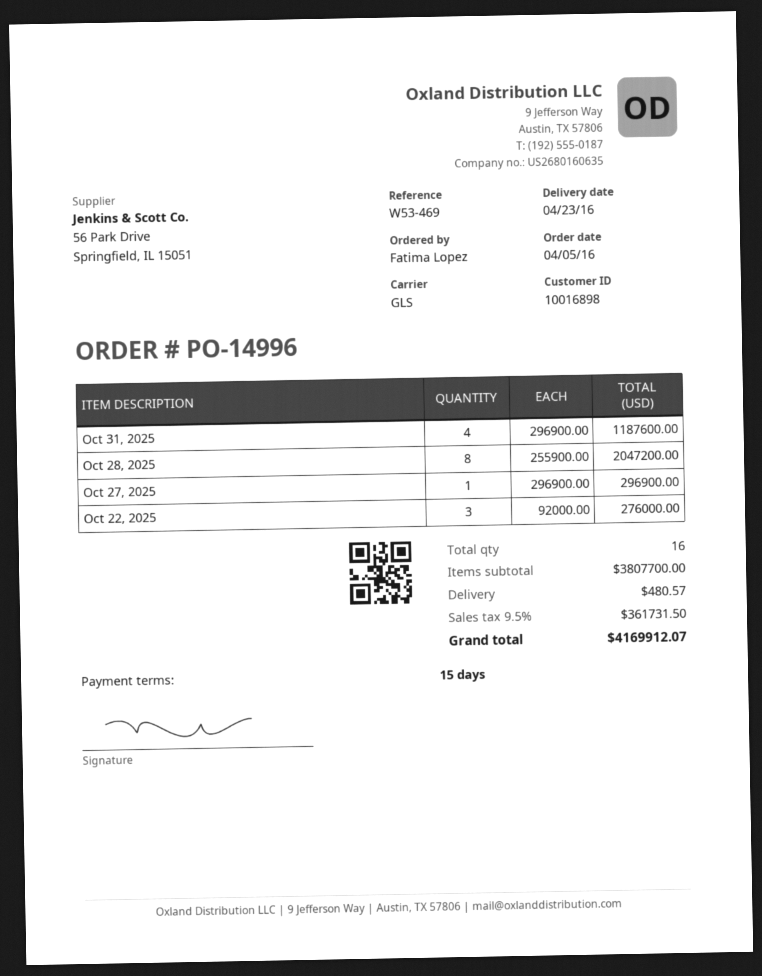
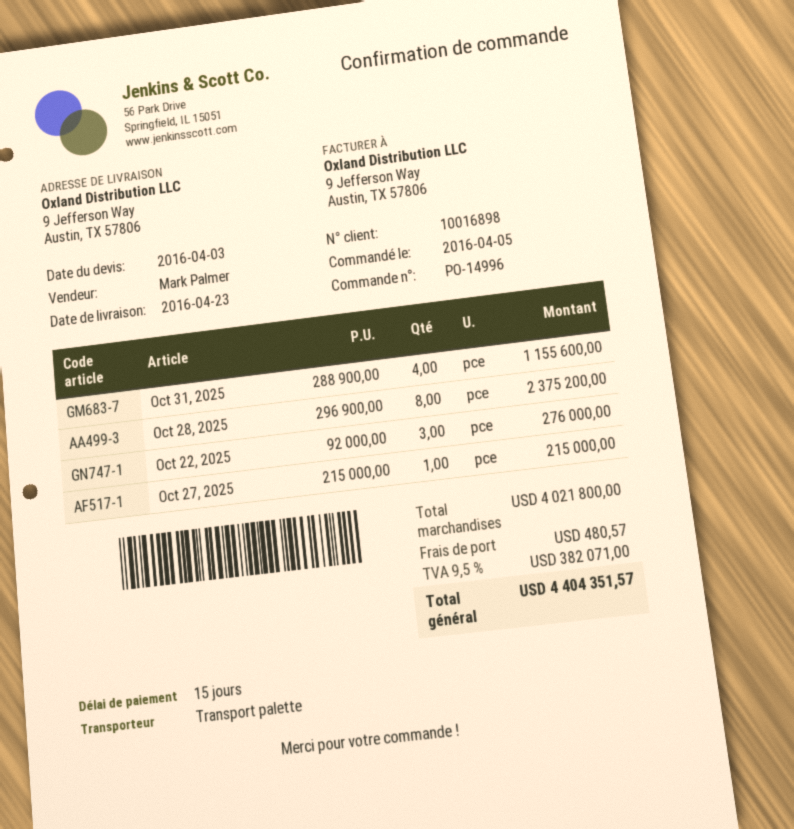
shipping method: GLS -> pallet freight
Oct 31, 2025: 4 x 296900.00 = 1187600.00 -> 4 x 288900.00 = 1155600.00
Oct 28, 2025: 8 x 255900.00 = 2047200.00 -> 8 x 296900.00 = 2375200.00
Oct 27, 2025: 1 x 296900.00 = 296900.00 -> 1 x 215000.00 = 215000.00
subtotal: 3807700.00 -> 4021800.00
tax: 9.5% = 361731.50 -> 9.5% = 382071.00
total: 4169912.07 -> 4404351.57

